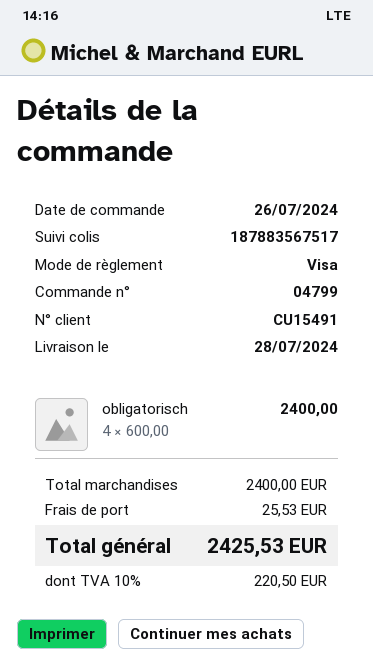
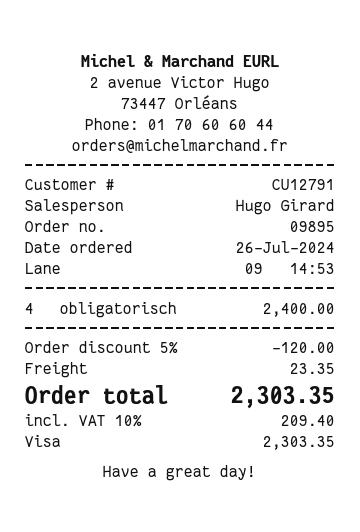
order number: 04799 -> 09895
customer number: CU15491 -> CU12791
discount: none -> 5% = 120.00
shipping: 25.53 -> 23.35
tax: 10% = 220.50 -> 10% = 209.40
total: 2425.53 -> 2303.35

